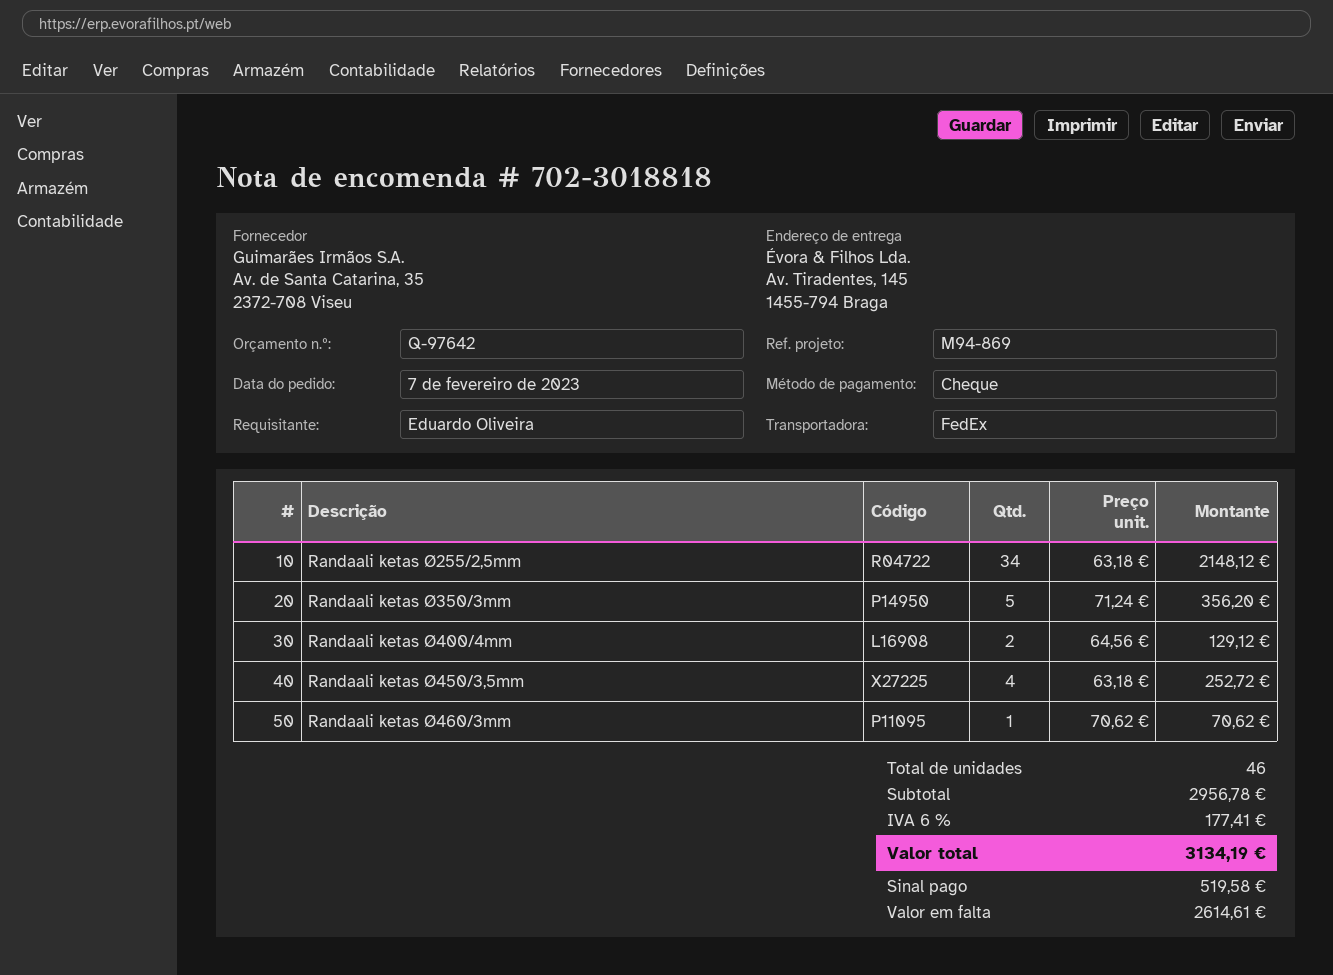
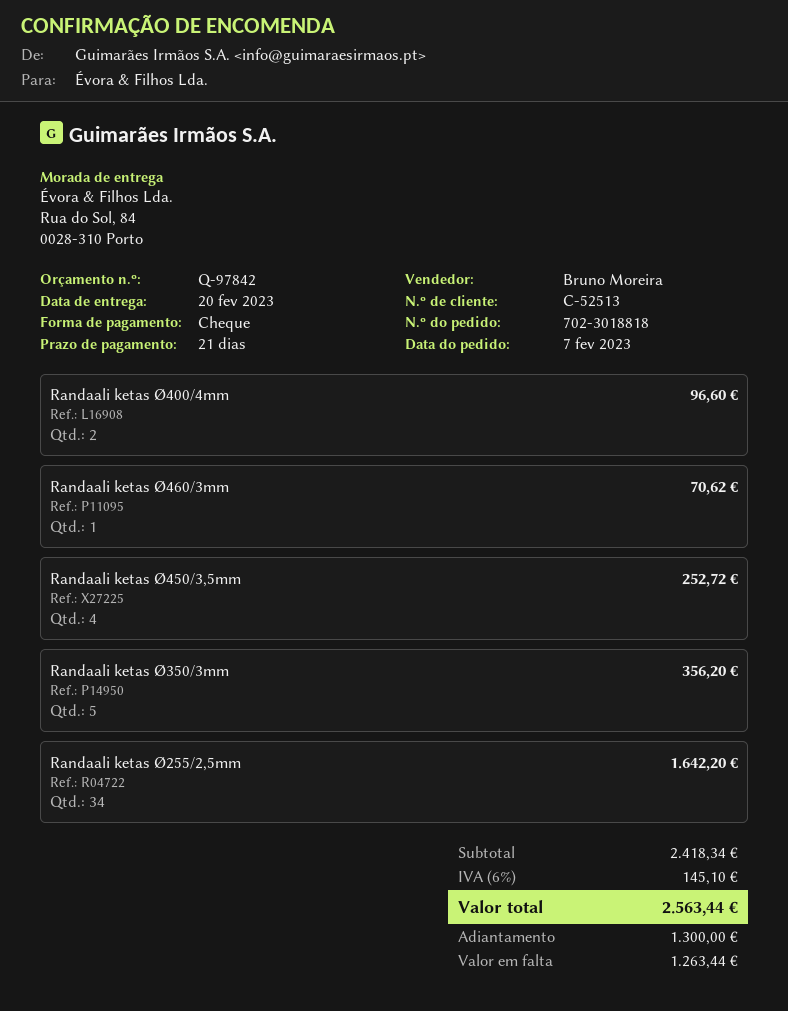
quote number: Q-97642 -> Q-97842
ship to: Av. Tiradentes, 145, 1455-794 Braga -> Rua do Sol, 84, 0028-310 Porto
Randaali ketas Ø255/2,5mm: 34 for 2148.12 -> 34 for 1642.20
Randaali ketas Ø400/4mm: 2 for 129.12 -> 2 for 96.60
subtotal: 2956.78 -> 2418.34
tax: 6% = 177.41 -> 6% = 145.10
total: 3134.19 -> 2563.44
deposit: 519.58 -> 1300.00
balance: 2614.61 -> 1263.44

